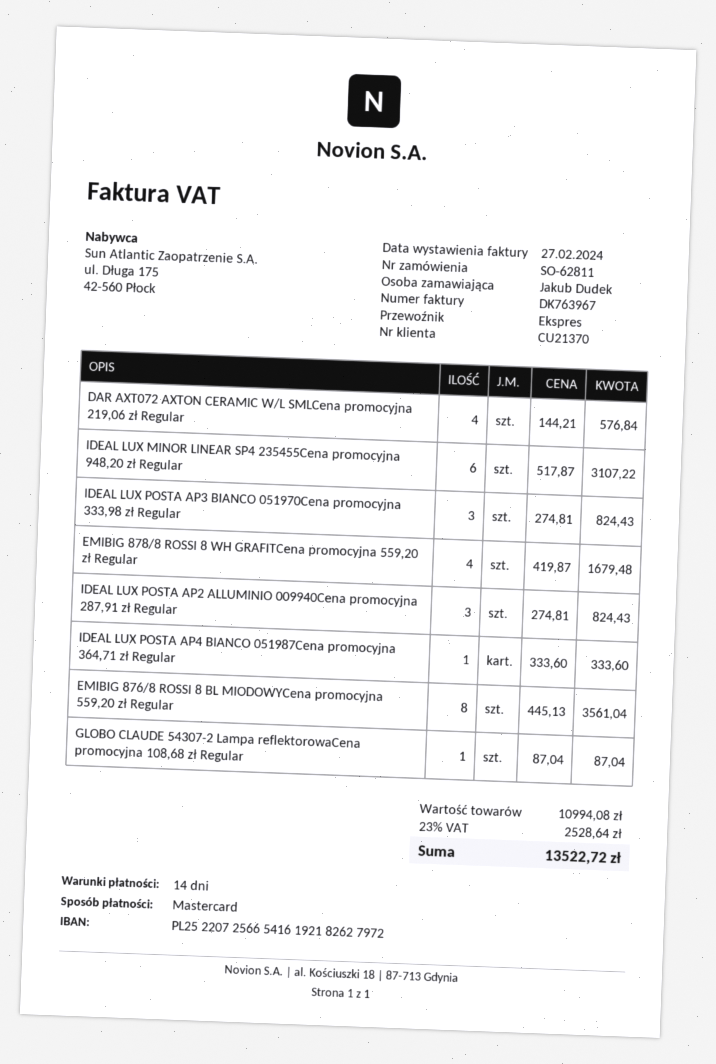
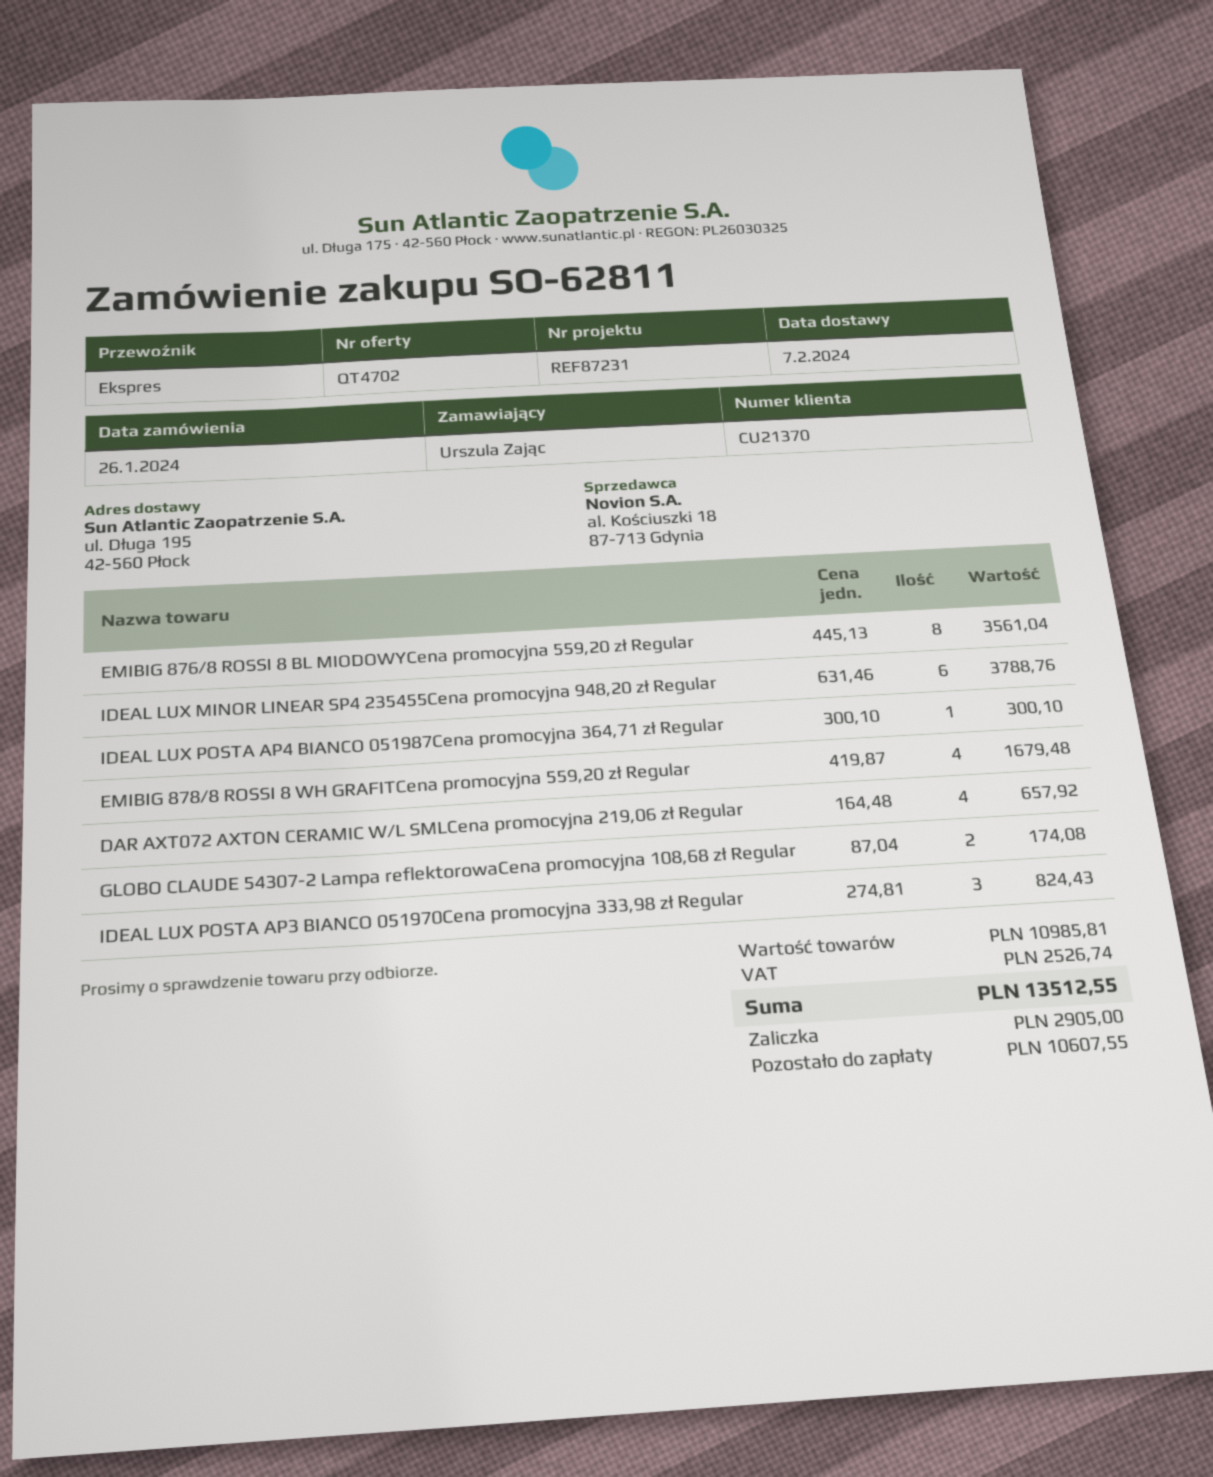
ordered by: Jakub Dudek -> Urszula Zając
DAR AXT072 AXTON CERAMIC W/L SMLCena promocyjna 219,06 zł Regular: 4 x 144.21 = 576.84 -> 4 x 164.48 = 657.92
IDEAL LUX MINOR LINEAR SP4 235455Cena promocyjna 948,20 zł Regular: 6 x 517.87 = 3107.22 -> 6 x 631.46 = 3788.76
IDEAL LUX POSTA AP2 ALLUMINIO 009940Cena promocyjna 287,91 zł Regular: 3 x 274.81 = 824.43 -> none
IDEAL LUX POSTA AP4 BIANCO 051987Cena promocyjna 364,71 zł Regular: 1 x 333.60 = 333.60 -> 1 x 300.10 = 300.10
GLOBO CLAUDE 54307-2 Lampa reflektorowaCena promocyjna 108,68 zł Regular: 1 x 87.04 = 87.04 -> 2 x 87.04 = 174.08
subtotal: 10994.08 -> 10985.81
tax: 2528.64 -> 2526.74
total: 13522.72 -> 13512.55

